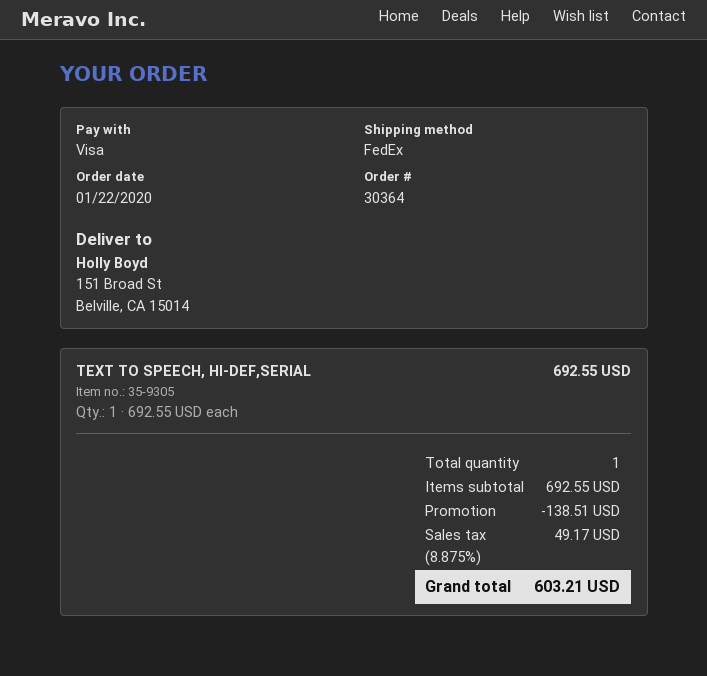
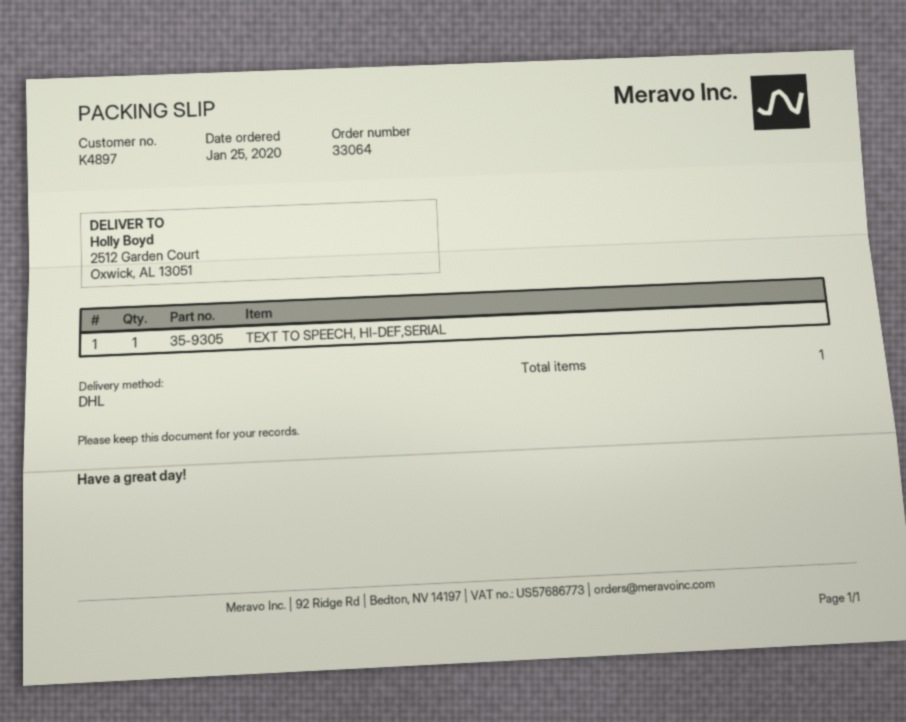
order number: 30364 -> 33064
order date: 2020-01-22 -> 2020-01-25
shipping method: FedEx -> DHL
ship to: 151 Broad St, Belville, CA 15014 -> 2512 Garden Court, Oxwick, AL 13051

